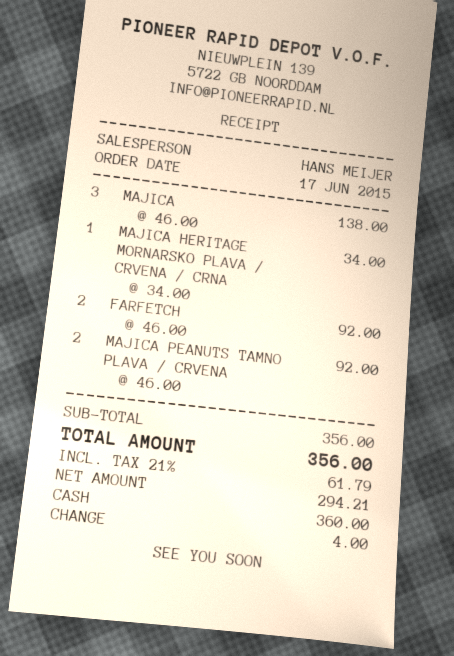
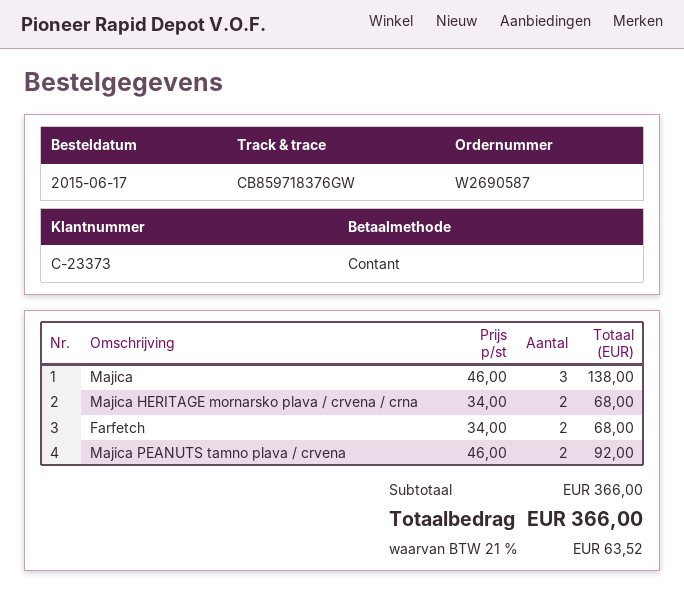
MAJICA HERITAGE MORNARSKO PLAVA / CRVENA / CRNA: 1 x 34.00 = 34.00 -> 2 x 34.00 = 68.00
FARFETCH: 2 x 46.00 = 92.00 -> 2 x 34.00 = 68.00
subtotal: 356.00 -> 366.00
tax: 21% = 61.79 -> 21% = 63.52
total: 356.00 -> 366.00

